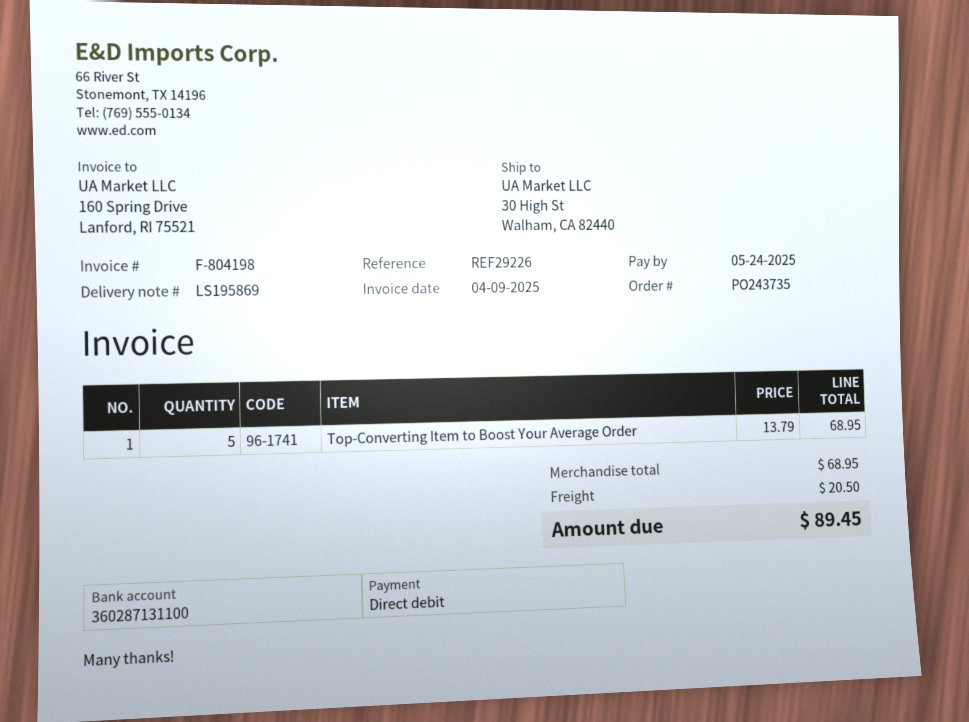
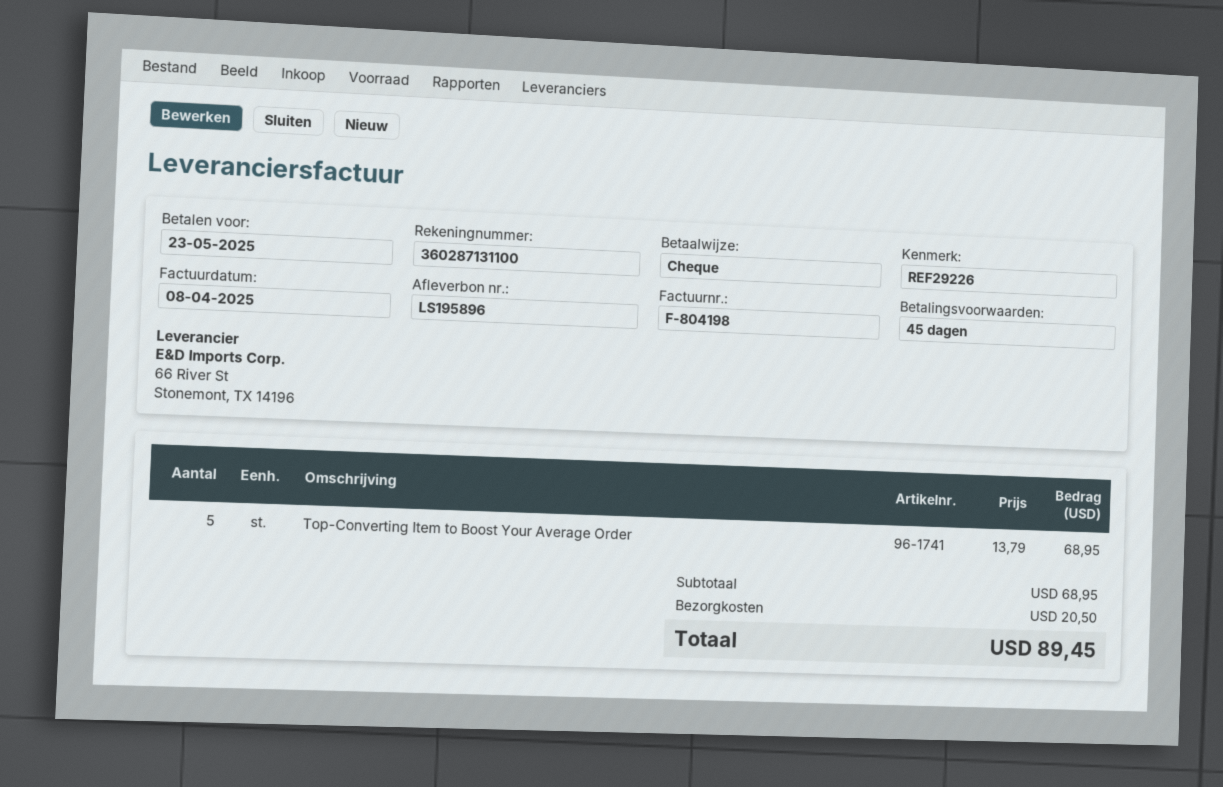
delivery note number: LS195869 -> LS195896
invoice date: 2025-04-09 -> 2025-04-08
due date: 2025-05-24 -> 2025-05-23
payment method: direct debit -> cheque

